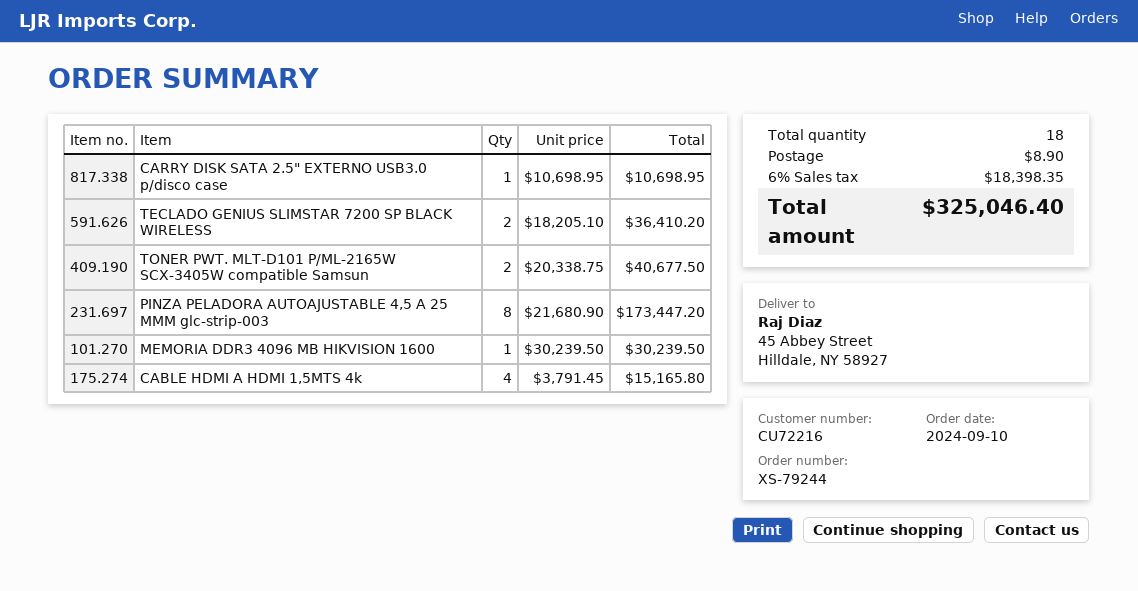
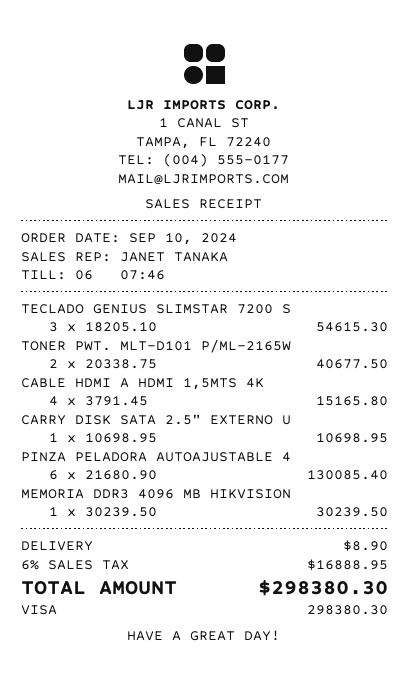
TECLADO GENIUS SLIMSTAR 7200 SP BLACK WIRELESS: 2 x 18205.10 = 36410.20 -> 3 x 18205.10 = 54615.30
PINZA PELADORA AUTOAJUSTABLE 4,5 A 25 MMM glc-strip-003: 8 x 21680.90 = 173447.20 -> 6 x 21680.90 = 130085.40
tax: 6% = 18398.35 -> 6% = 16888.95
total: 325046.40 -> 298380.30

